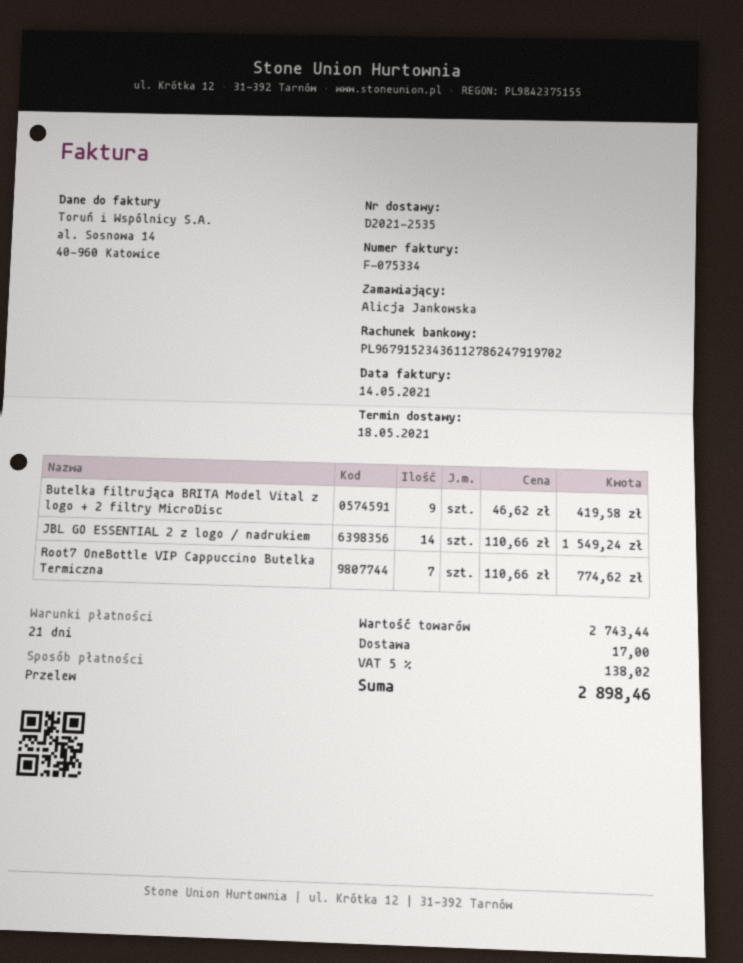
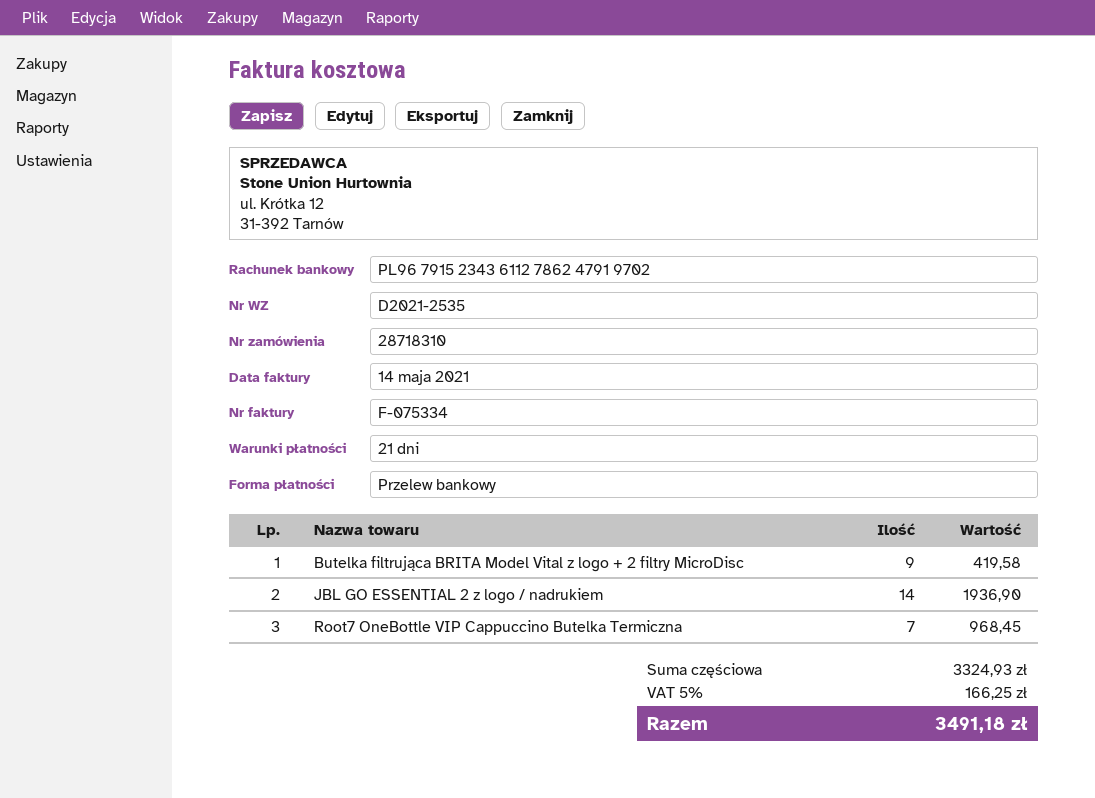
JBL GO ESSENTIAL 2 z logo / nadrukiem: 14 for 1549.24 -> 14 for 1936.90
Root7 OneBottle VIP Cappuccino Butelka Termiczna: 7 for 774.62 -> 7 for 968.45
subtotal: 2743.44 -> 3324.93
shipping: 17.00 -> none
tax: 5% = 138.02 -> 5% = 166.25
total: 2898.46 -> 3491.18

